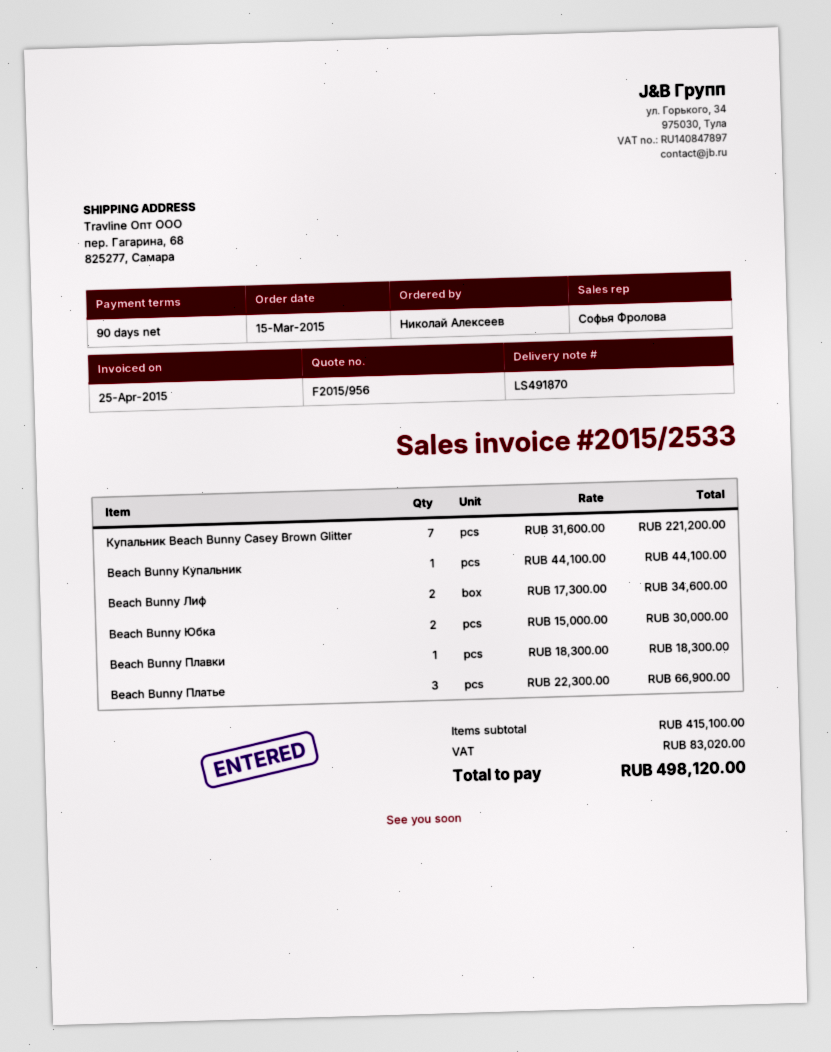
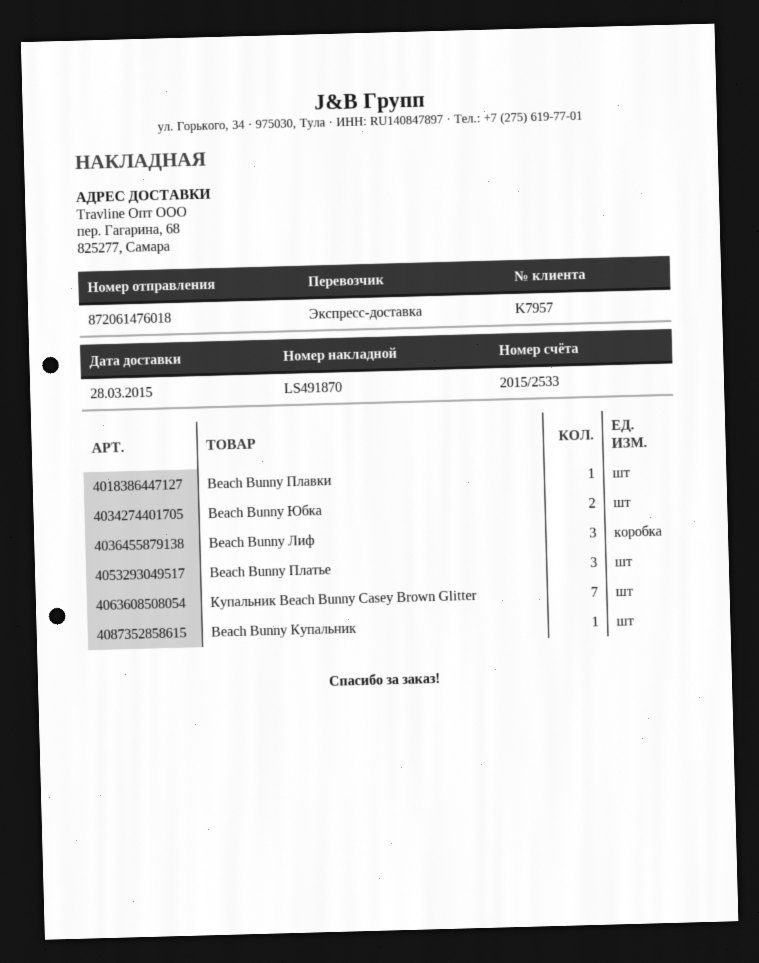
Beach Bunny Лиф: 2 -> 3

